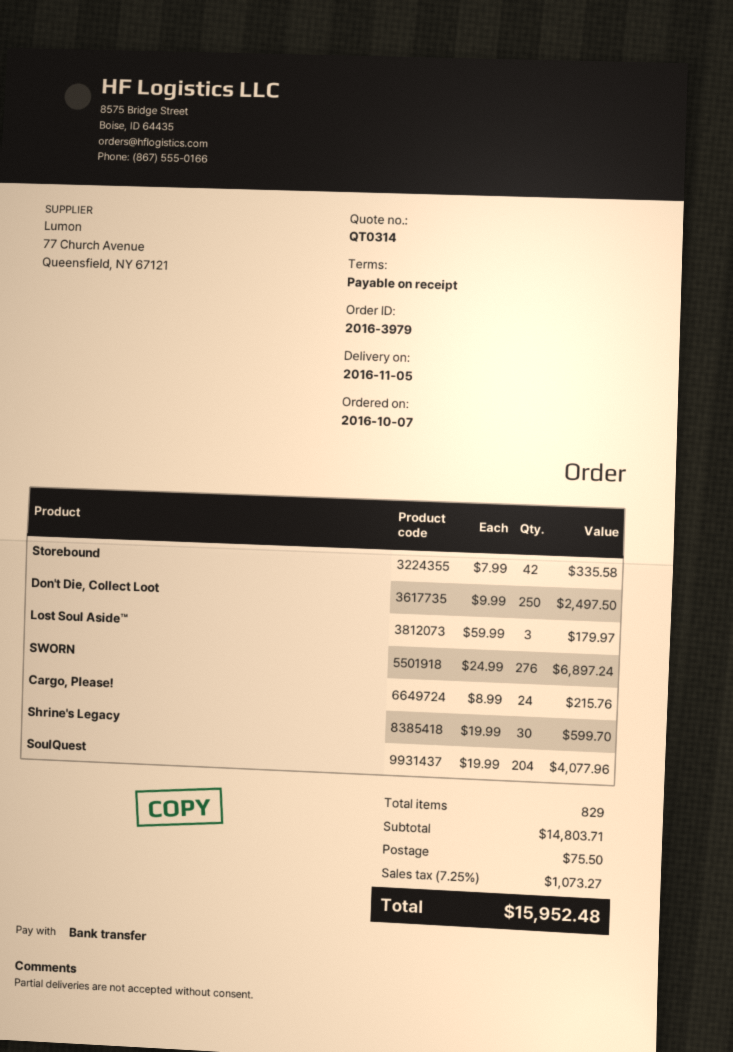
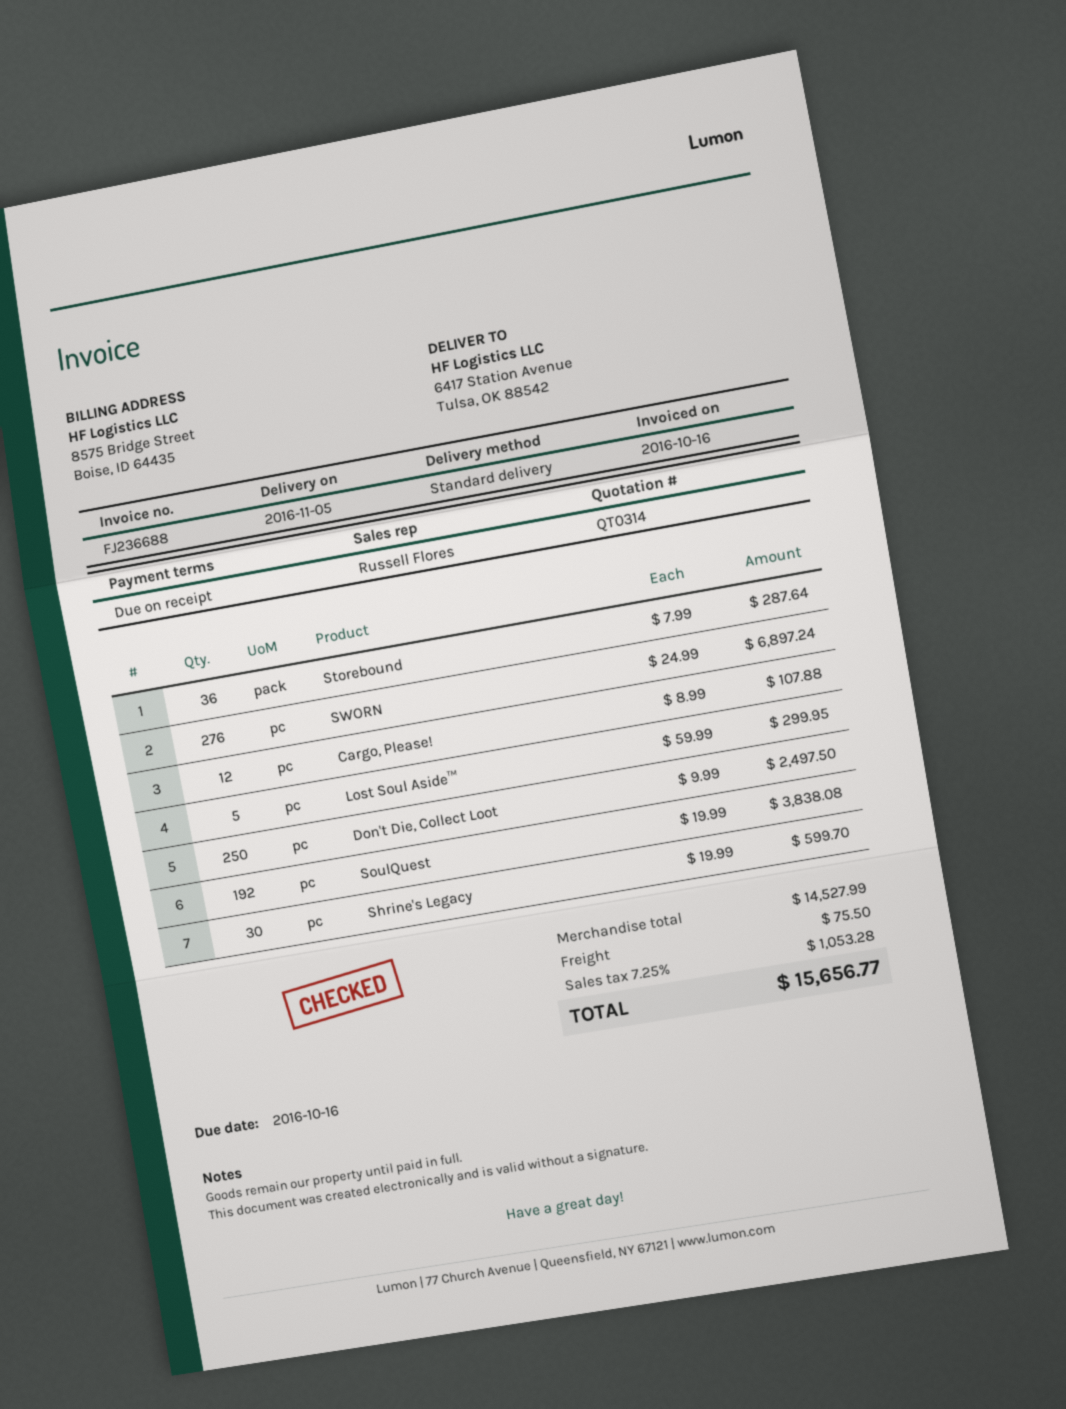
Storebound: 42 x 7.99 = 335.58 -> 36 x 7.99 = 287.64
Lost Soul Aside™: 3 x 59.99 = 179.97 -> 5 x 59.99 = 299.95
Cargo, Please!: 24 x 8.99 = 215.76 -> 12 x 8.99 = 107.88
SoulQuest: 204 x 19.99 = 4077.96 -> 192 x 19.99 = 3838.08
subtotal: 14803.71 -> 14527.99
tax: 7.25% = 1073.27 -> 7.25% = 1053.28
total: 15952.48 -> 15656.77

